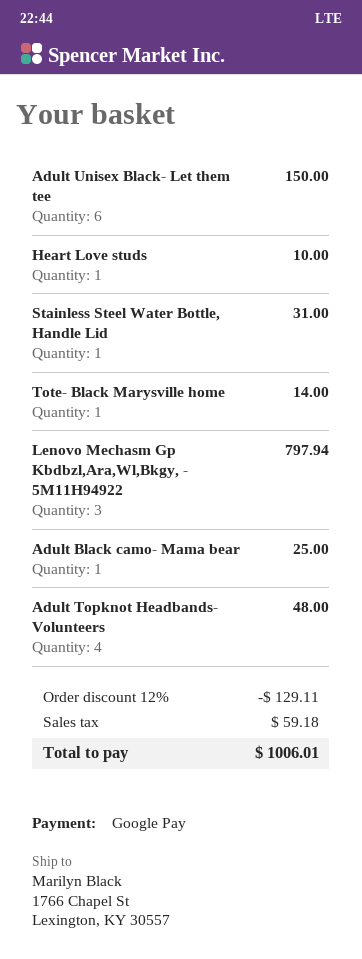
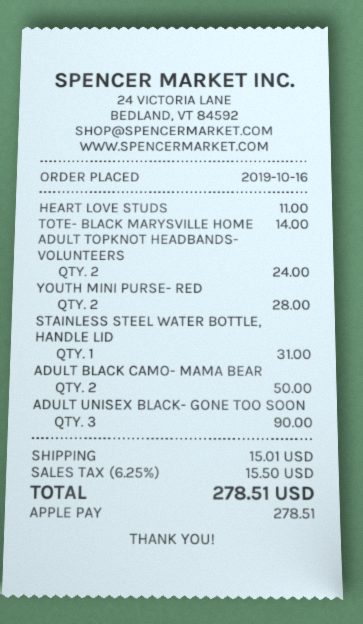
payment method: Google Pay -> Apple Pay
Adult Unisex Black- Let them tee: 6 for 150.00 -> none
Heart Love studs: 1 for 10.00 -> 1 for 11.00
Lenovo Mechasm Gp Kbdbzl,Ara,Wl,Bkgy, - 5M11H94922: 3 for 797.94 -> none
Adult Black camo- Mama bear: 1 for 25.00 -> 2 for 50.00
Adult Topknot Headbands- Volunteers: 4 for 48.00 -> 2 for 24.00
YOUTH MINI PURSE- RED: none -> 2 for 28.00
ADULT UNISEX BLACK- GONE TOO SOON: none -> 3 for 90.00
discount: 12% = 129.11 -> none
shipping: none -> 15.01
tax: 59.18 -> 15.50
total: 1006.01 -> 278.51

